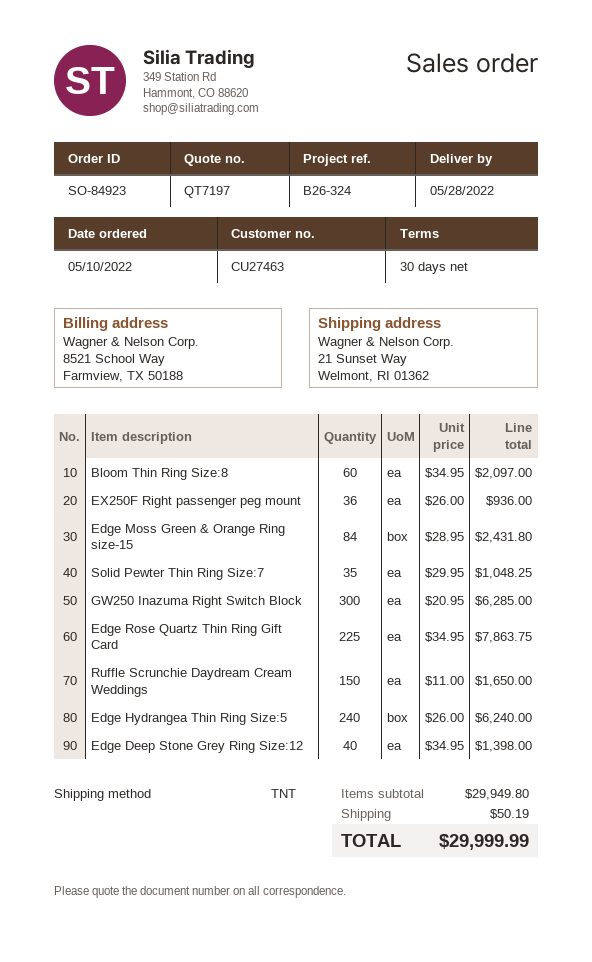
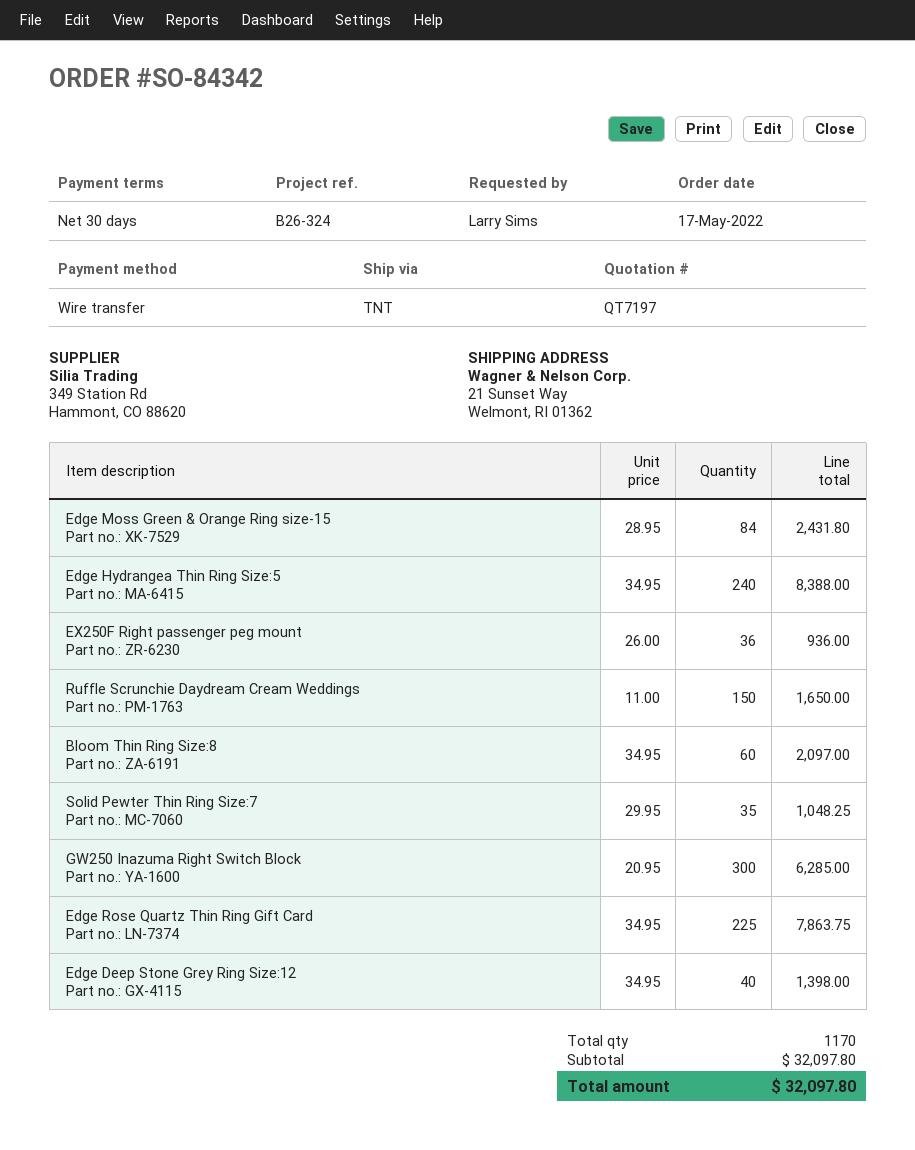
order number: SO-84923 -> SO-84342
order date: 2022-05-10 -> 2022-05-17
Edge Hydrangea Thin Ring Size:5: 240 x 26.00 = 6240.00 -> 240 x 34.95 = 8388.00
subtotal: 29949.80 -> 32097.80
shipping: 50.19 -> none
total: 29999.99 -> 32097.80

